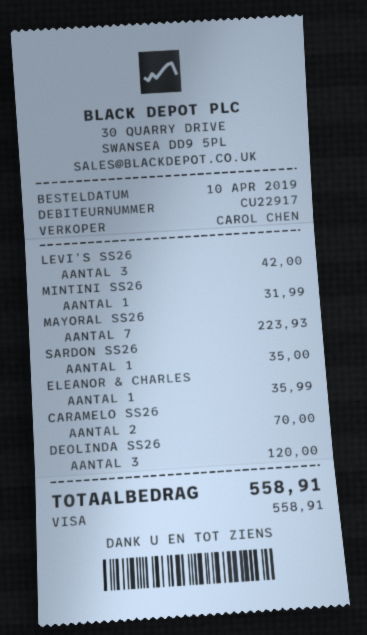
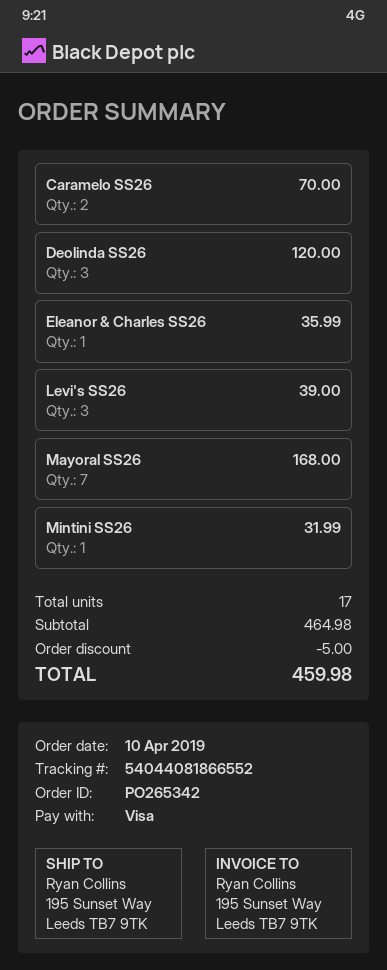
LEVI'S SS26: 3 for 42.00 -> 3 for 39.00
MAYORAL SS26: 7 for 223.93 -> 7 for 168.00
SARDON SS26: 1 for 35.00 -> none
discount: none -> 5.00
total: 558.91 -> 459.98

